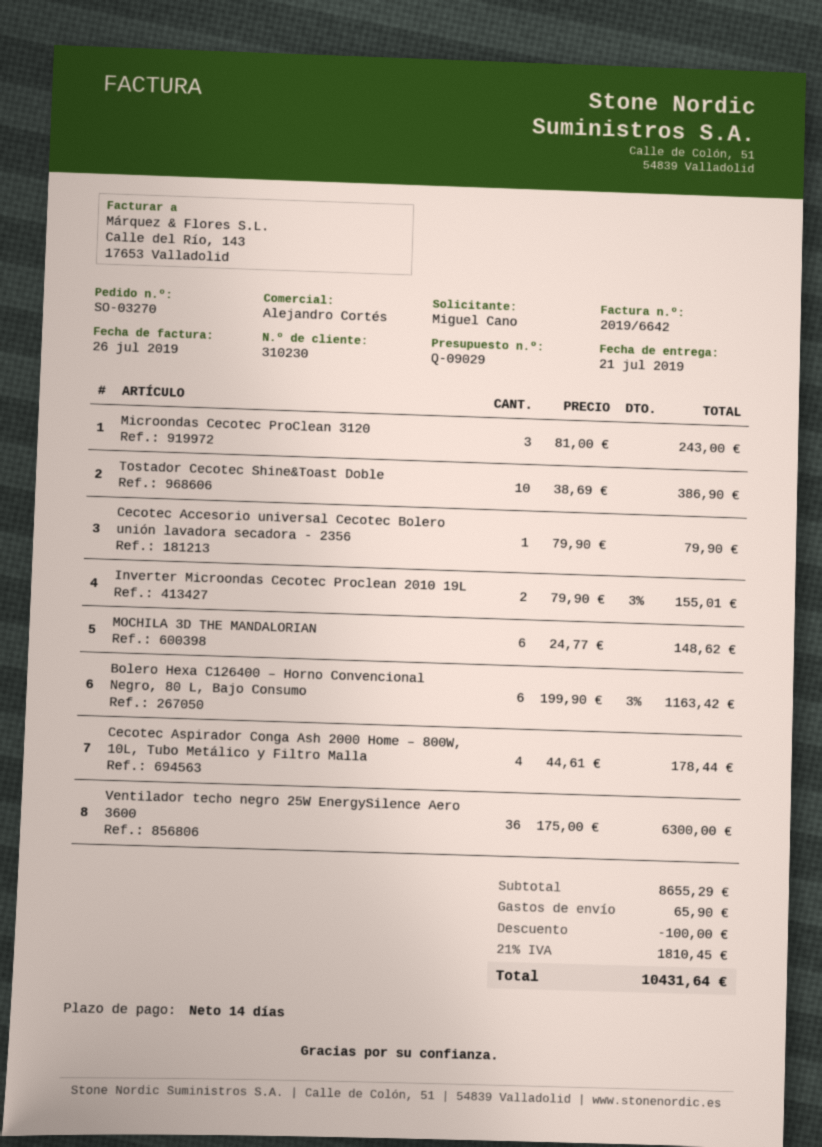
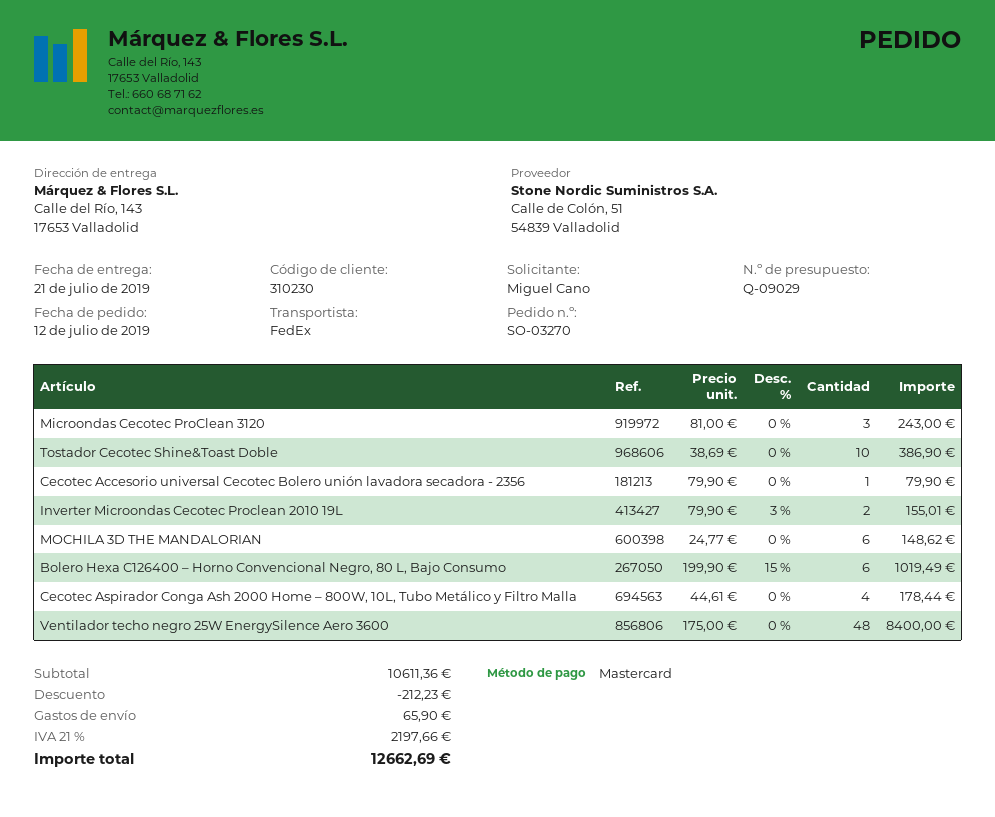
Bolero Hexa C126400 – Horno Convencional Negro, 80 L, Bajo Consumo: 6 x 199.90 - 3% = 1163.42 -> 6 x 199.90 - 15% = 1019.49
Ventilador techo negro 25W EnergySilence Aero 3600: 36 x 175.00 = 6300.00 -> 48 x 175.00 = 8400.00
subtotal: 8655.29 -> 10611.36
discount: 100.00 -> 212.23
tax: 21% = 1810.45 -> 21% = 2197.66
total: 10431.64 -> 12662.69

